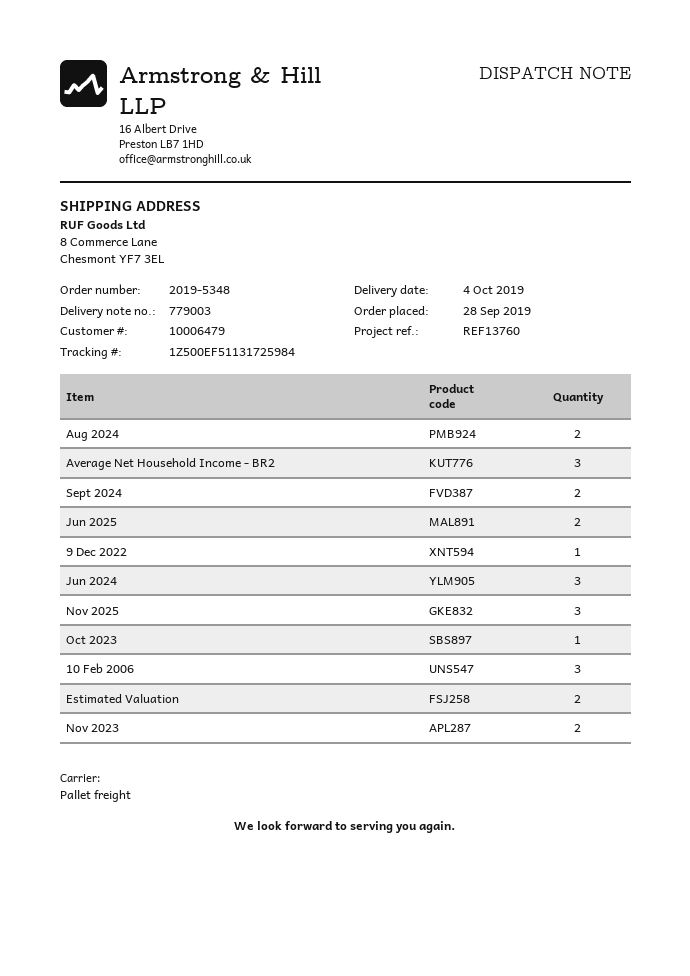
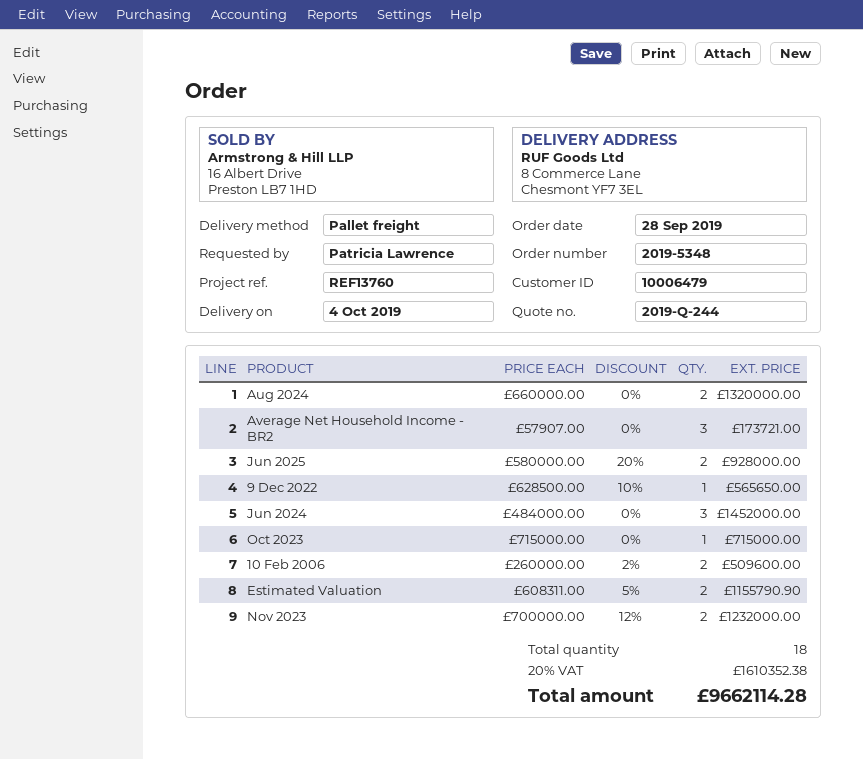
Sept 2024: 2 -> none
Nov 2025: 3 -> none
10 Feb 2006: 3 -> 2

